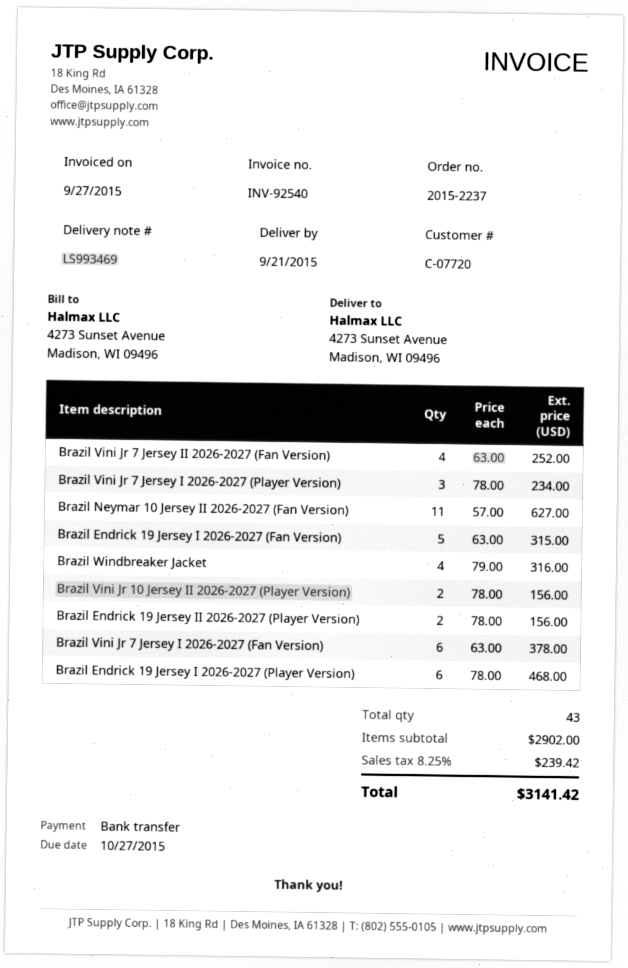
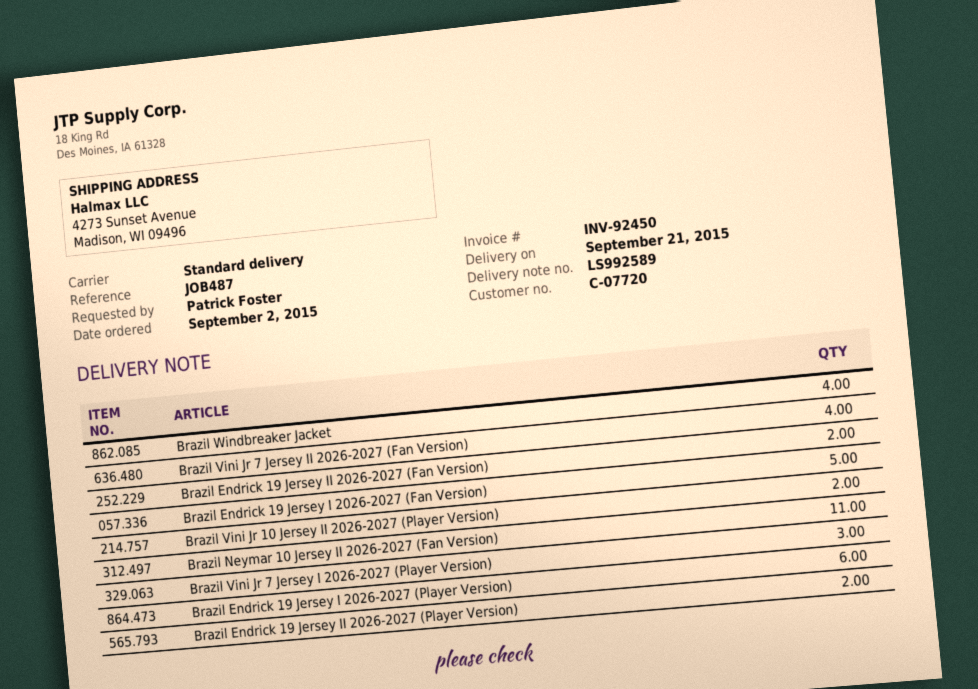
delivery note number: LS993469 -> LS992589
invoice number: INV-92540 -> INV-92450
Brazil Vini Jr 7 Jersey I 2026-2027 (Fan Version): 6 -> none
Brazil Endrick 19 Jersey II 2026-2027 (Fan Version): none -> 2

